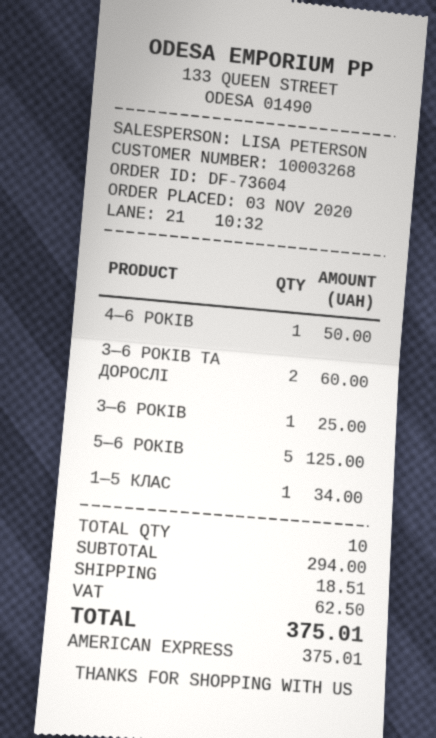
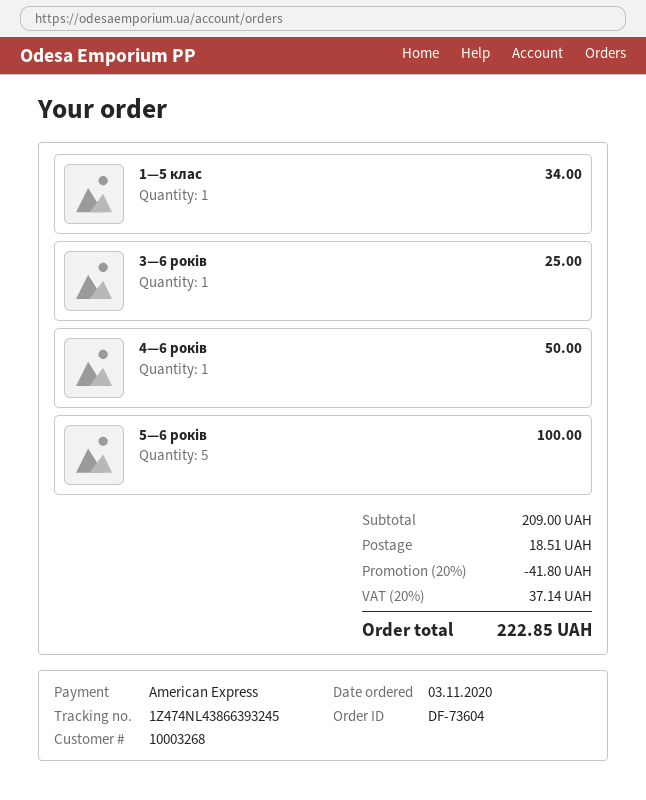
3—6 РОКІВ ТА ДОРОСЛІ: 2 for 60.00 -> none
5—6 РОКІВ: 5 for 125.00 -> 5 for 100.00
subtotal: 294.00 -> 209.00
discount: none -> 20% = 41.80
tax: 62.50 -> 37.14
total: 375.01 -> 222.85

